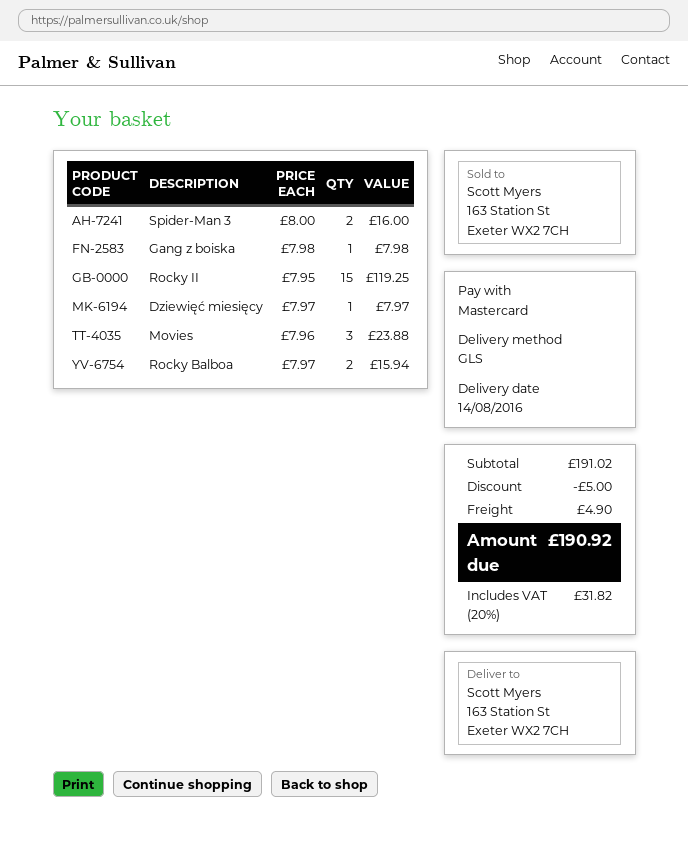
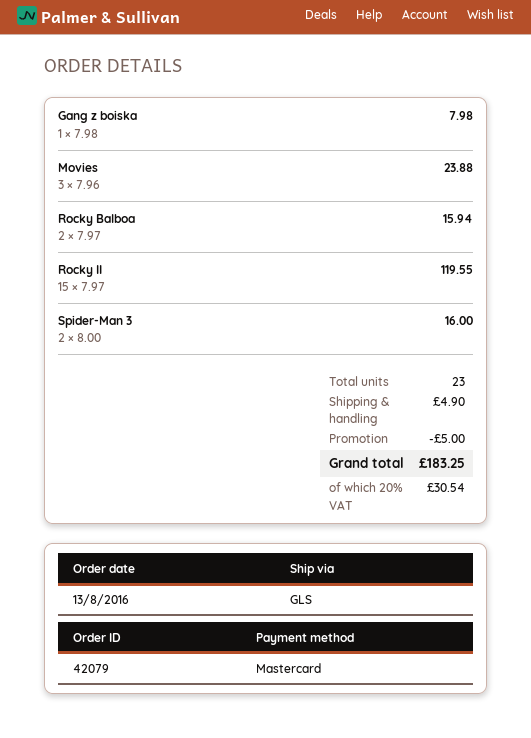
Rocky II: 15 x 7.95 = 119.25 -> 15 x 7.97 = 119.55
Dziewięć miesięcy: 1 x 7.97 = 7.97 -> none
tax: 20% = 31.82 -> 20% = 30.54
total: 190.92 -> 183.25

